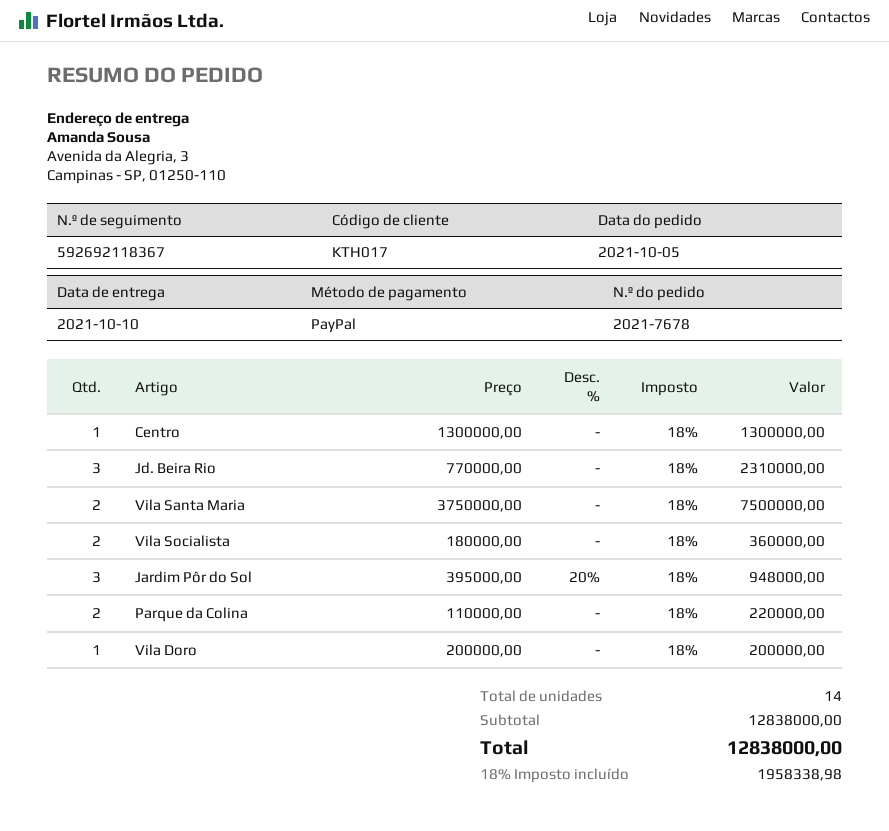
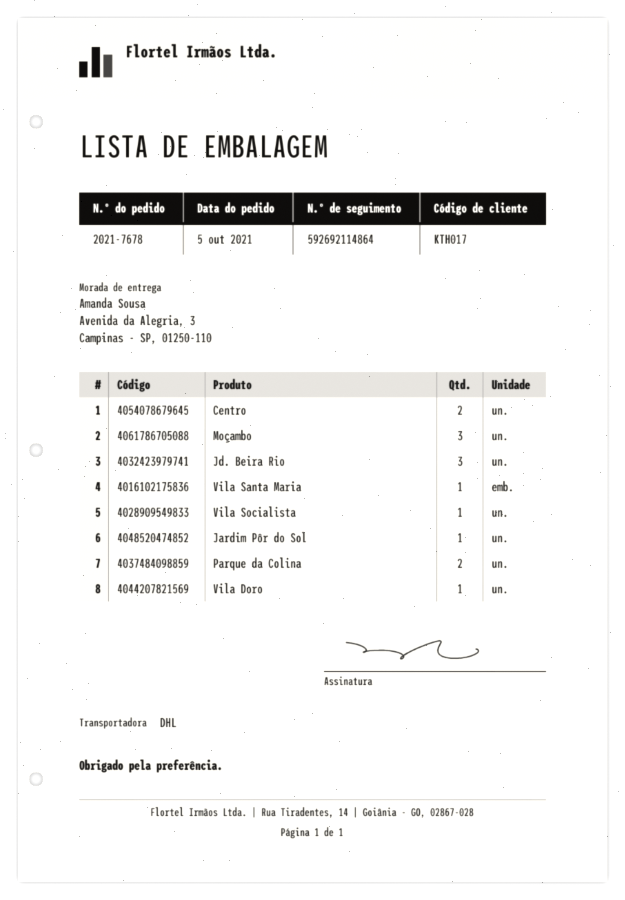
tracking number: 592692118367 -> 592692114864
Centro: 1 -> 2
Vila Santa Maria: 2 -> 1
Vila Socialista: 2 -> 1
Jardim Pôr do Sol: 3 -> 1
Moçambo: none -> 3

